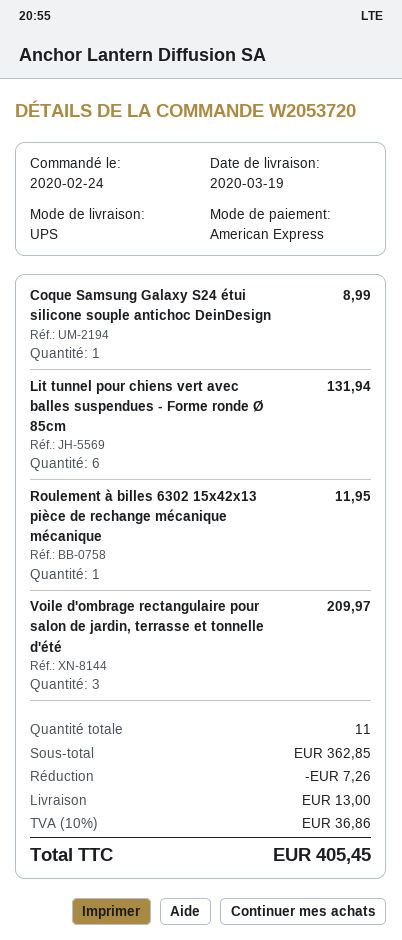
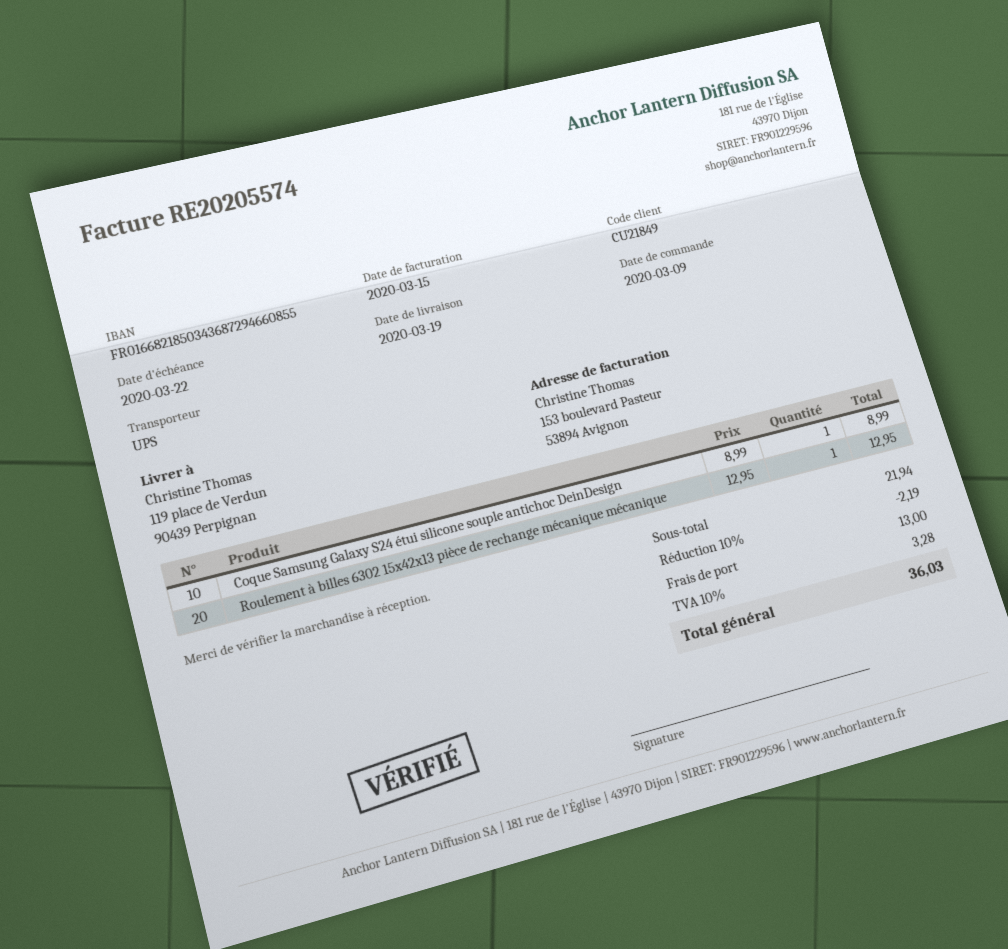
order date: 2020-02-24 -> 2020-03-09
Lit tunnel pour chiens vert avec balles suspendues - Forme ronde Ø 85cm: 6 for 131.94 -> none
Roulement à billes 6302 15x42x13 pièce de rechange mécanique mécanique: 1 for 11.95 -> 1 for 12.95
Voile d'ombrage rectangulaire pour salon de jardin, terrasse et tonnelle d'été: 3 for 209.97 -> none
subtotal: 362.85 -> 21.94
discount: 7.26 -> 2.19
tax: 10% = 36.86 -> 10% = 3.28
total: 405.45 -> 36.03

